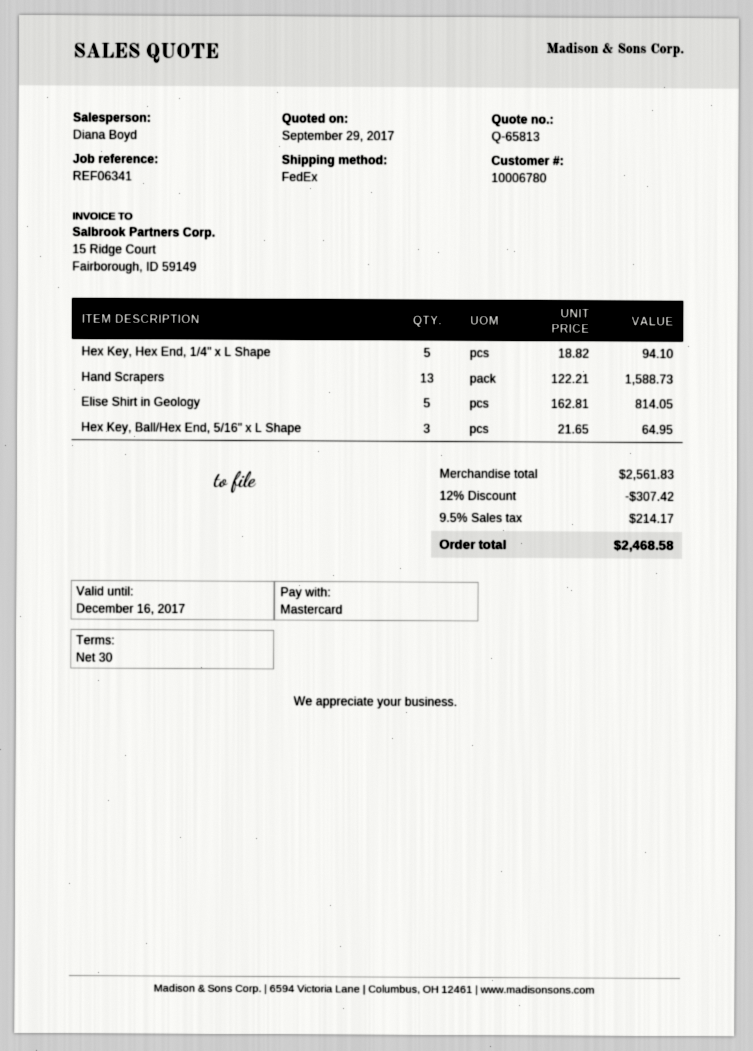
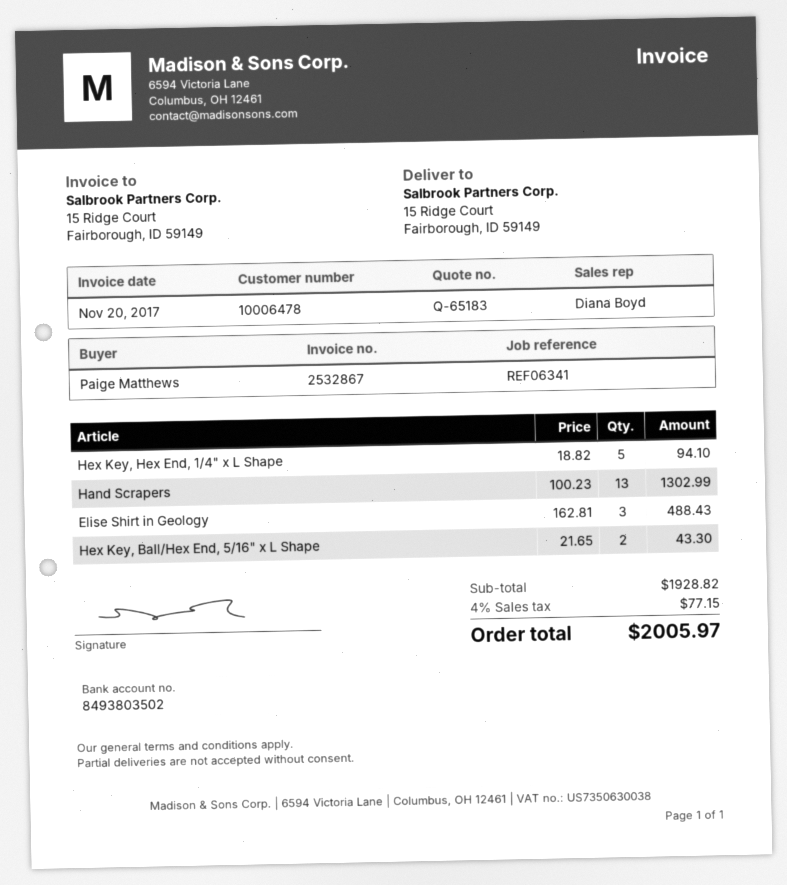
quote number: Q-65813 -> Q-65183
customer number: 10006780 -> 10006478
Hand Scrapers: 13 x 122.21 = 1588.73 -> 13 x 100.23 = 1302.99
Elise Shirt in Geology: 5 x 162.81 = 814.05 -> 3 x 162.81 = 488.43
Hex Key, Ball/Hex End, 5/16" x L Shape: 3 x 21.65 = 64.95 -> 2 x 21.65 = 43.30
subtotal: 2561.83 -> 1928.82
discount: 12% = 307.42 -> none
tax: 9.5% = 214.17 -> 4% = 77.15
total: 2468.58 -> 2005.97

